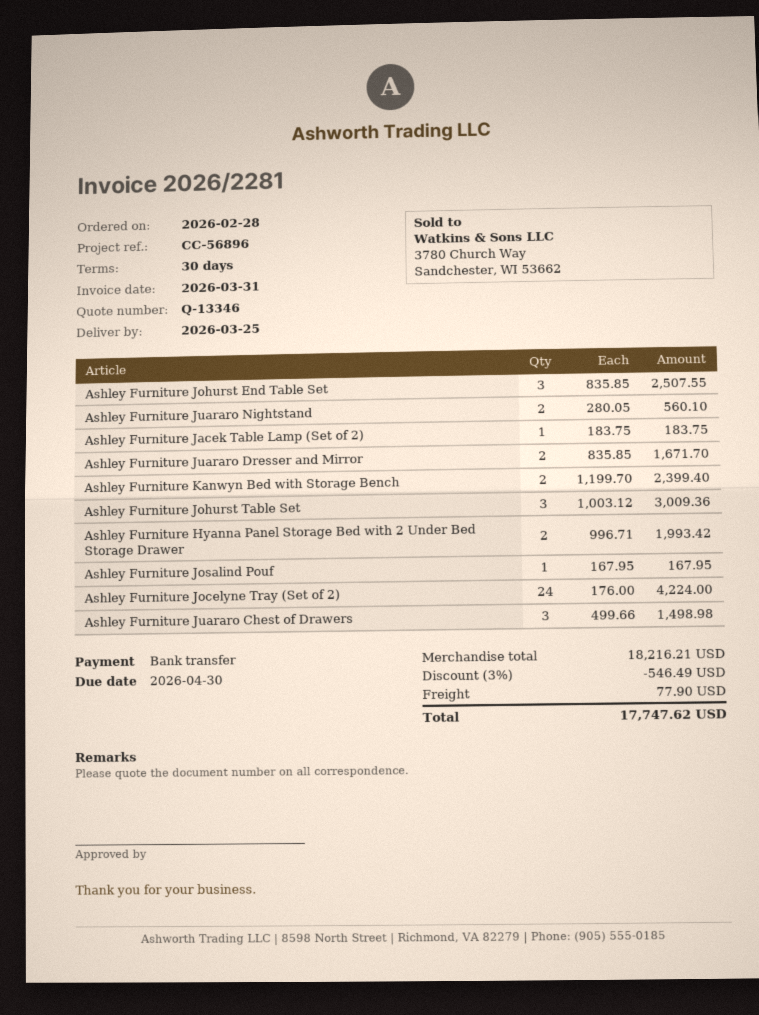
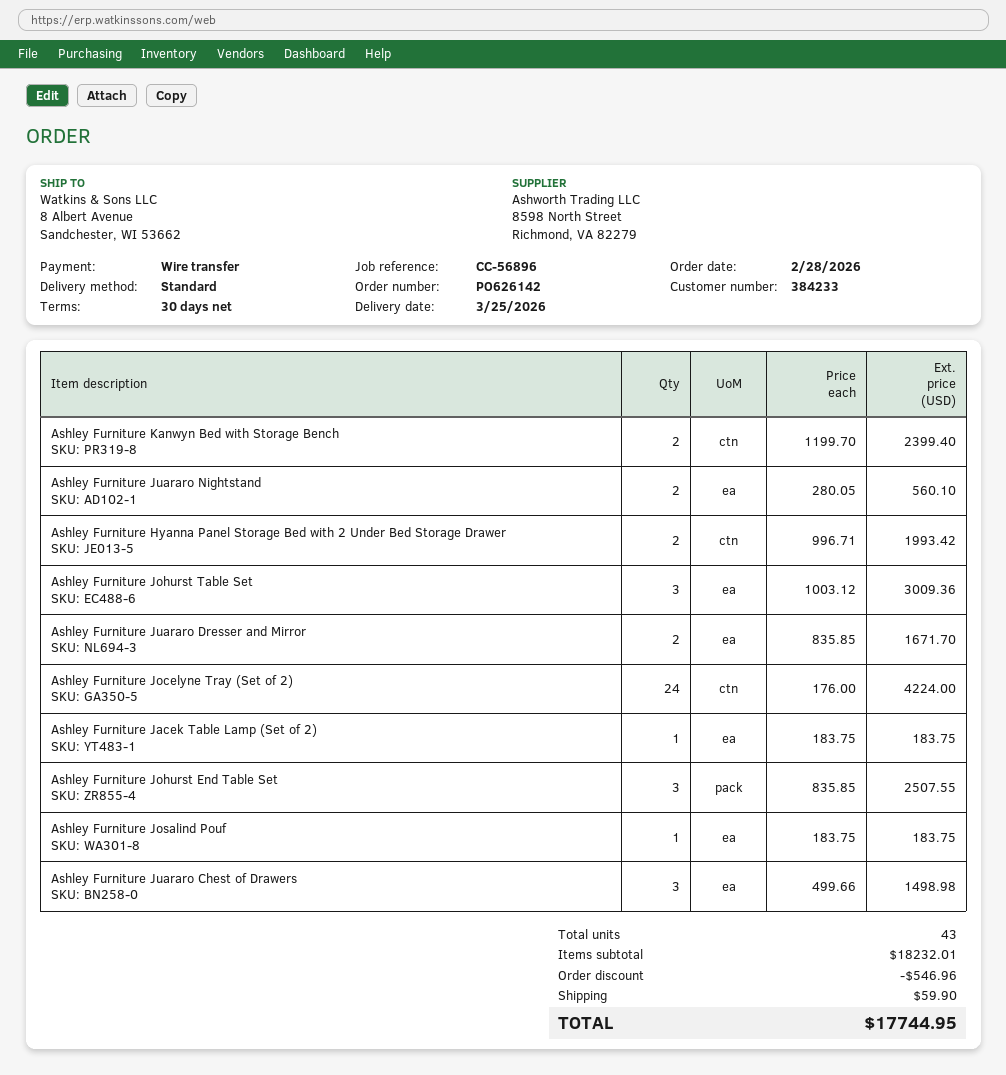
Ashley Furniture Josalind Pouf: 1 x 167.95 = 167.95 -> 1 x 183.75 = 183.75
subtotal: 18216.21 -> 18232.01
discount: 546.49 -> 546.96
shipping: 77.90 -> 59.90
total: 17747.62 -> 17744.95

